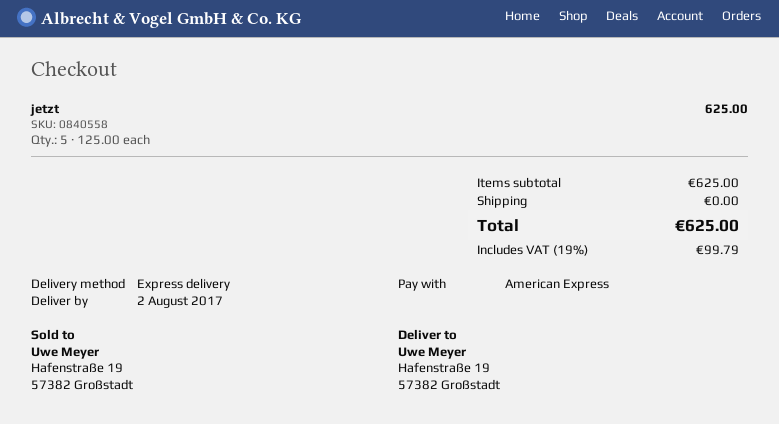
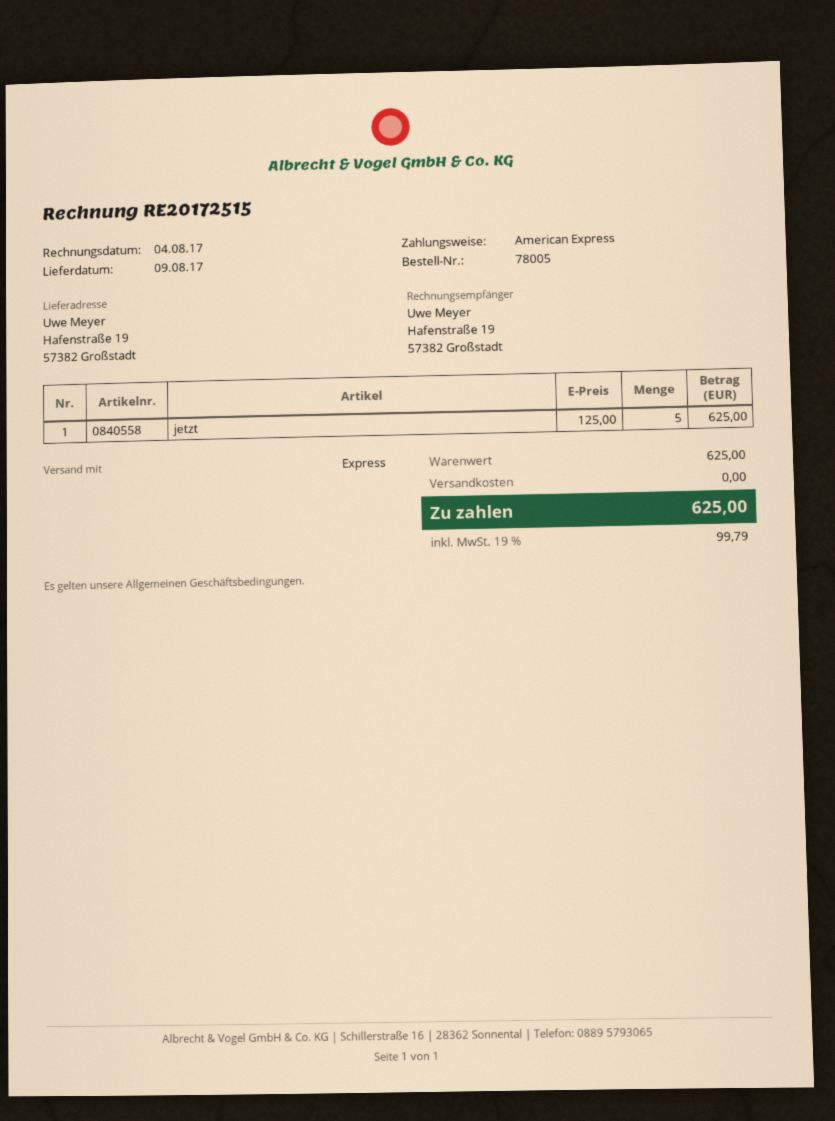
delivery date: 2017-08-02 -> 2017-08-09

